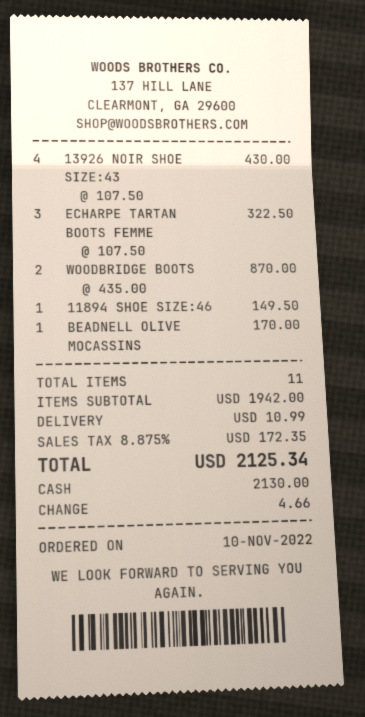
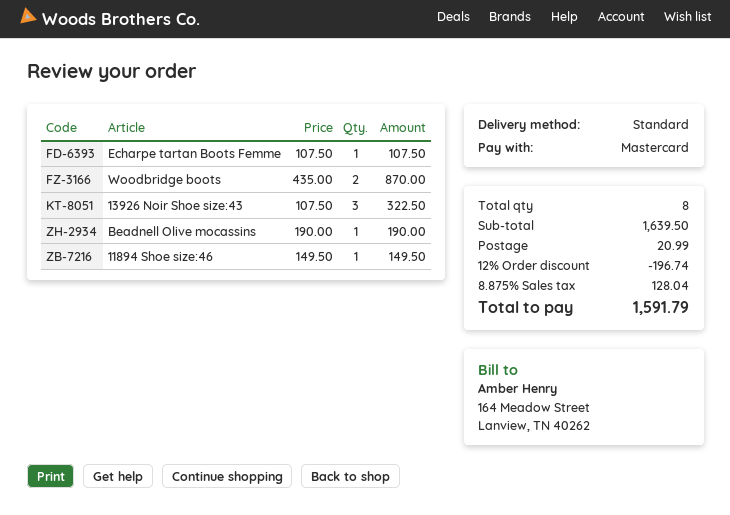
payment method: cash -> Mastercard
13926 NOIR SHOE SIZE:43: 4 x 107.50 = 430.00 -> 3 x 107.50 = 322.50
ECHARPE TARTAN BOOTS FEMME: 3 x 107.50 = 322.50 -> 1 x 107.50 = 107.50
BEADNELL OLIVE MOCASSINS: 1 x 170.00 = 170.00 -> 1 x 190.00 = 190.00
total quantity: 11 -> 8
subtotal: 1942.00 -> 1639.50
discount: none -> 12% = 196.74
shipping: 10.99 -> 20.99
tax: 8.875% = 172.35 -> 8.875% = 128.04
total: 2125.34 -> 1591.79

